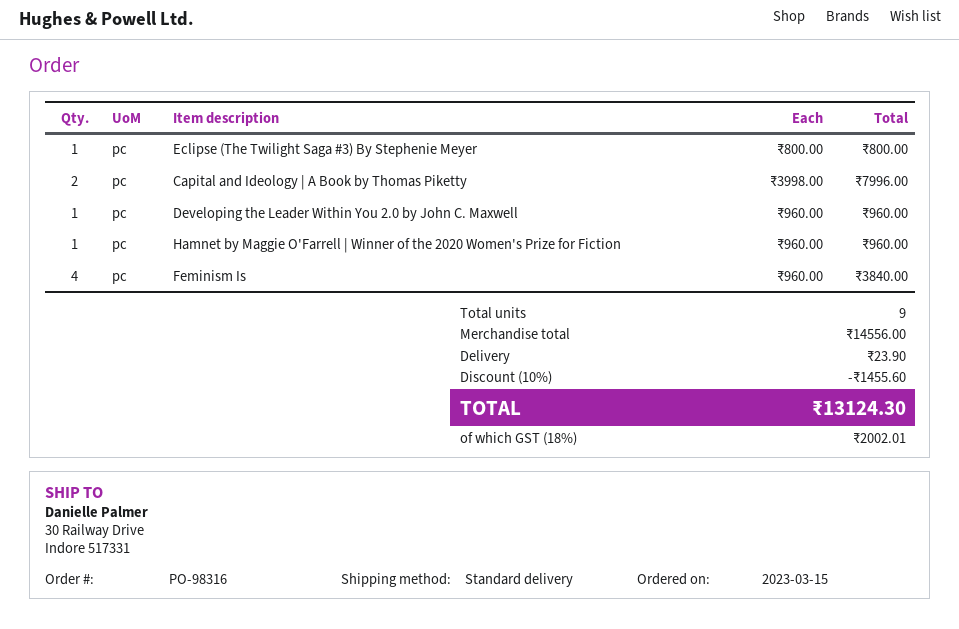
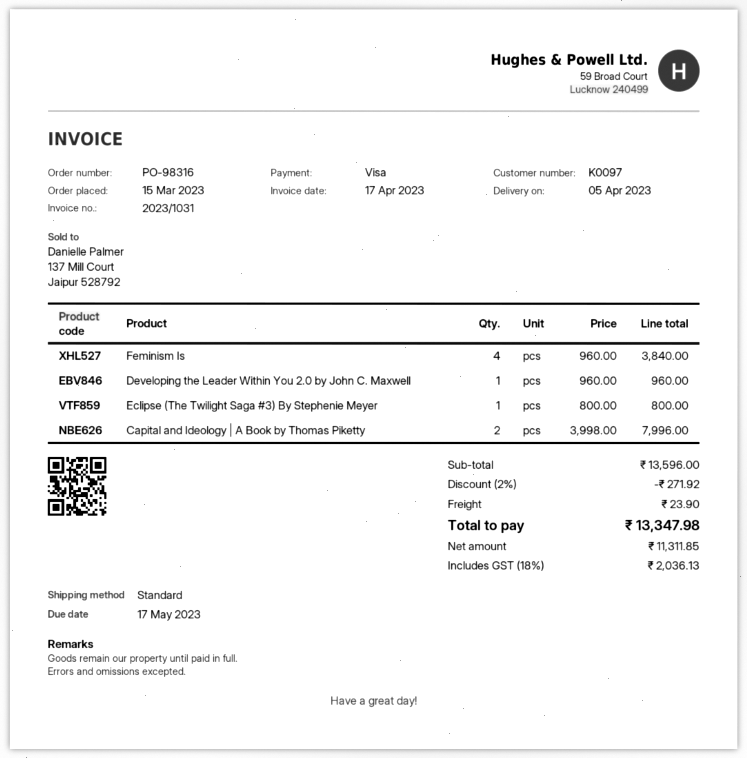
Hamnet by Maggie O'Farrell | Winner of the 2020 Women's Prize for Fiction: 1 x 960.00 = 960.00 -> none
subtotal: 14556.00 -> 13596.00
discount: 10% = 1455.60 -> 2% = 271.92
tax: 18% = 2002.01 -> 18% = 2036.13
total: 13124.30 -> 13347.98

